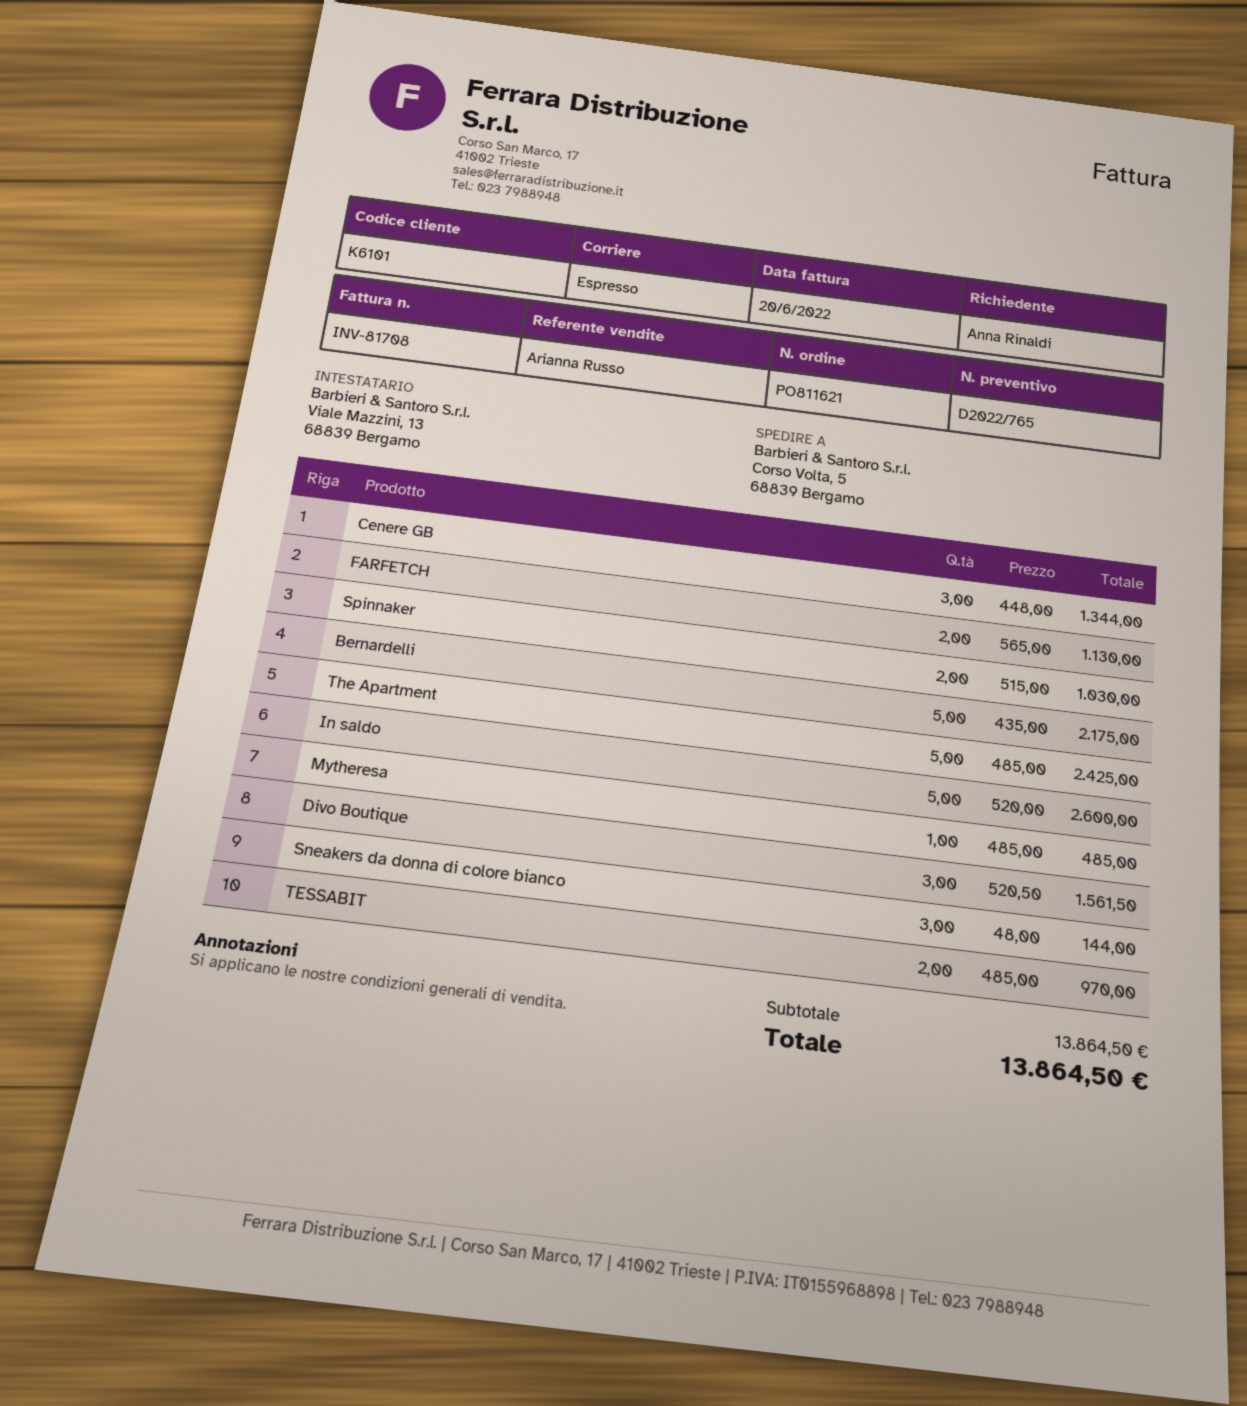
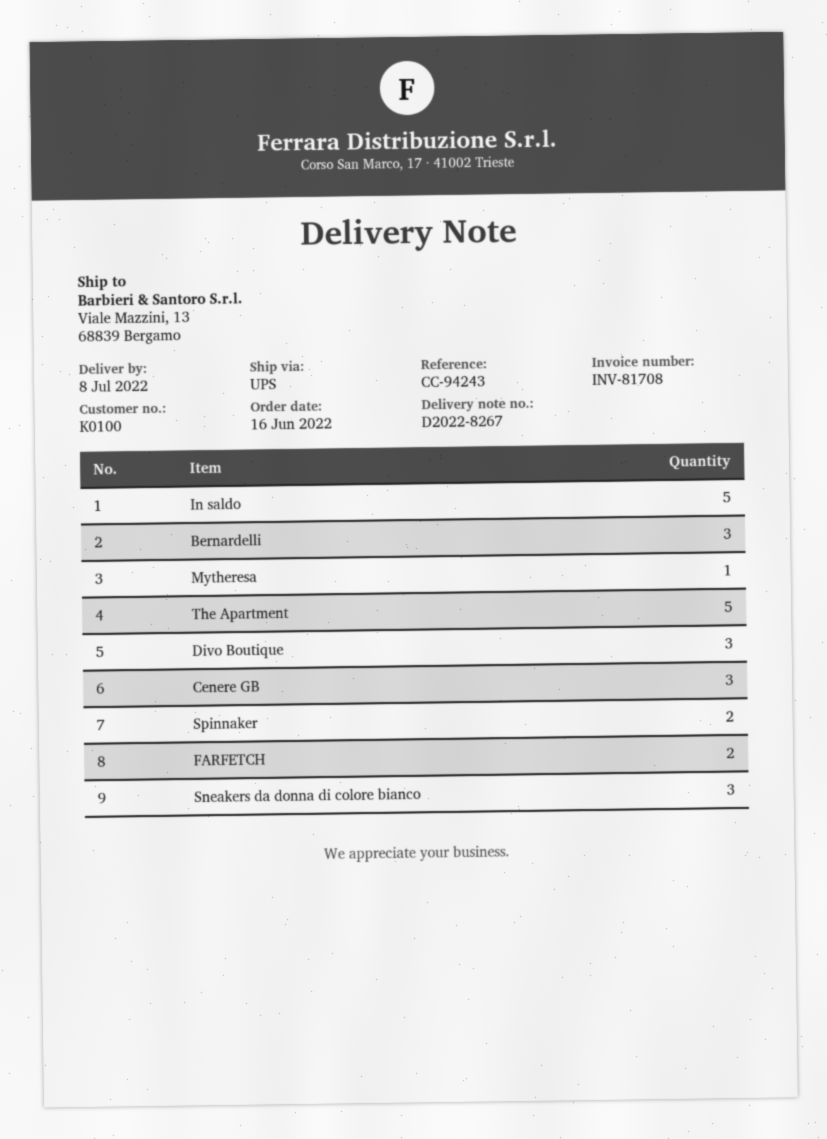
customer number: K6101 -> K0100
shipping method: express -> UPS
ship to: Corso Volta, 5, 68839 Bergamo -> Viale Mazzini, 13, 68839 Bergamo
Bernardelli: 5 -> 3
TESSABIT: 2 -> none

